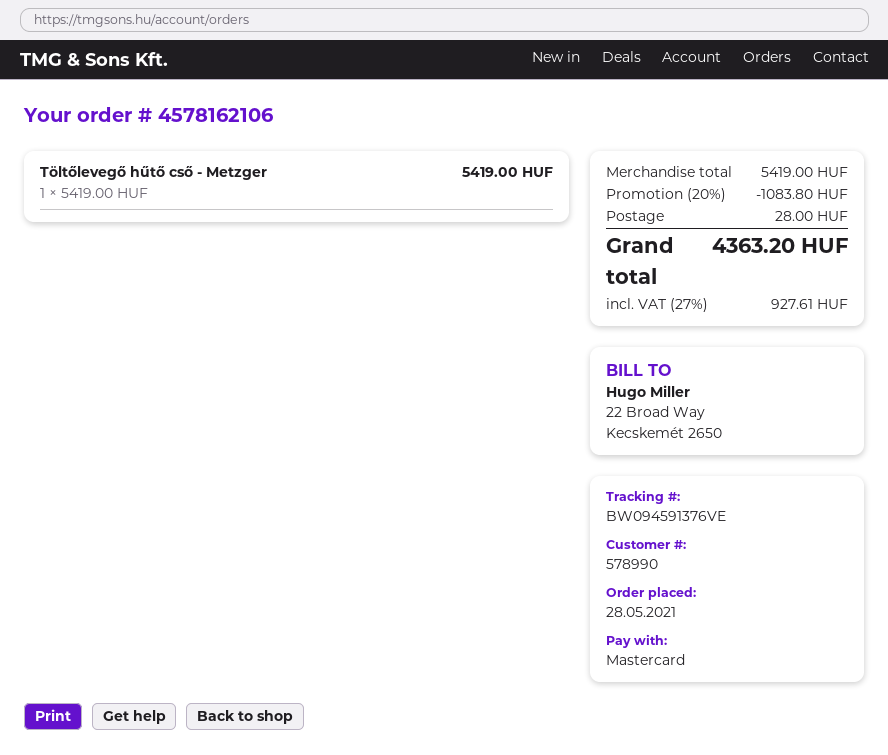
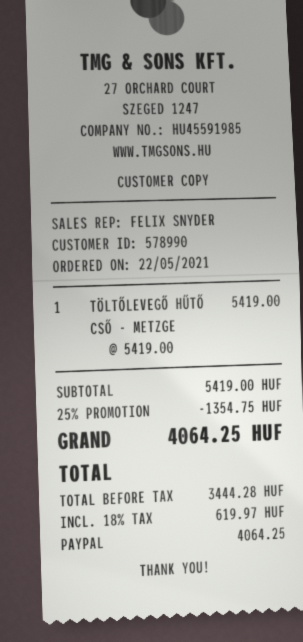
order date: 2021-05-28 -> 2021-05-22
payment method: Mastercard -> PayPal
discount: 20% = 1083.80 -> 25% = 1354.75
shipping: 28.00 -> none
tax: 27% = 927.61 -> 18% = 619.97
total: 4363.20 -> 4064.25

